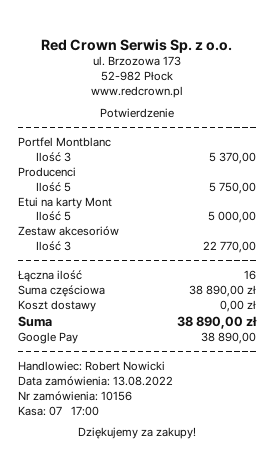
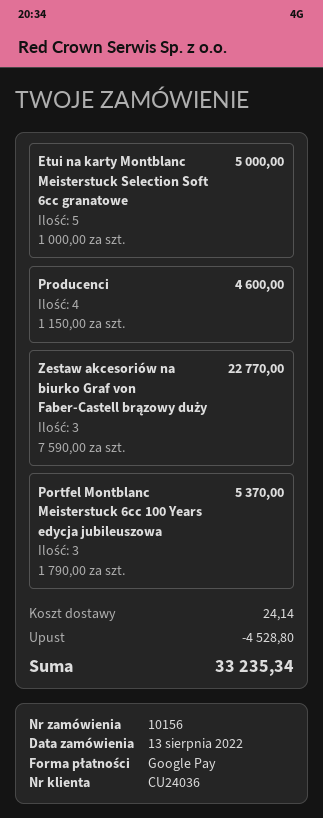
Producenci: 5 for 5750.00 -> 4 for 4600.00
discount: none -> 4528.80
shipping: 0.00 -> 24.14
total: 38890.00 -> 33235.34

